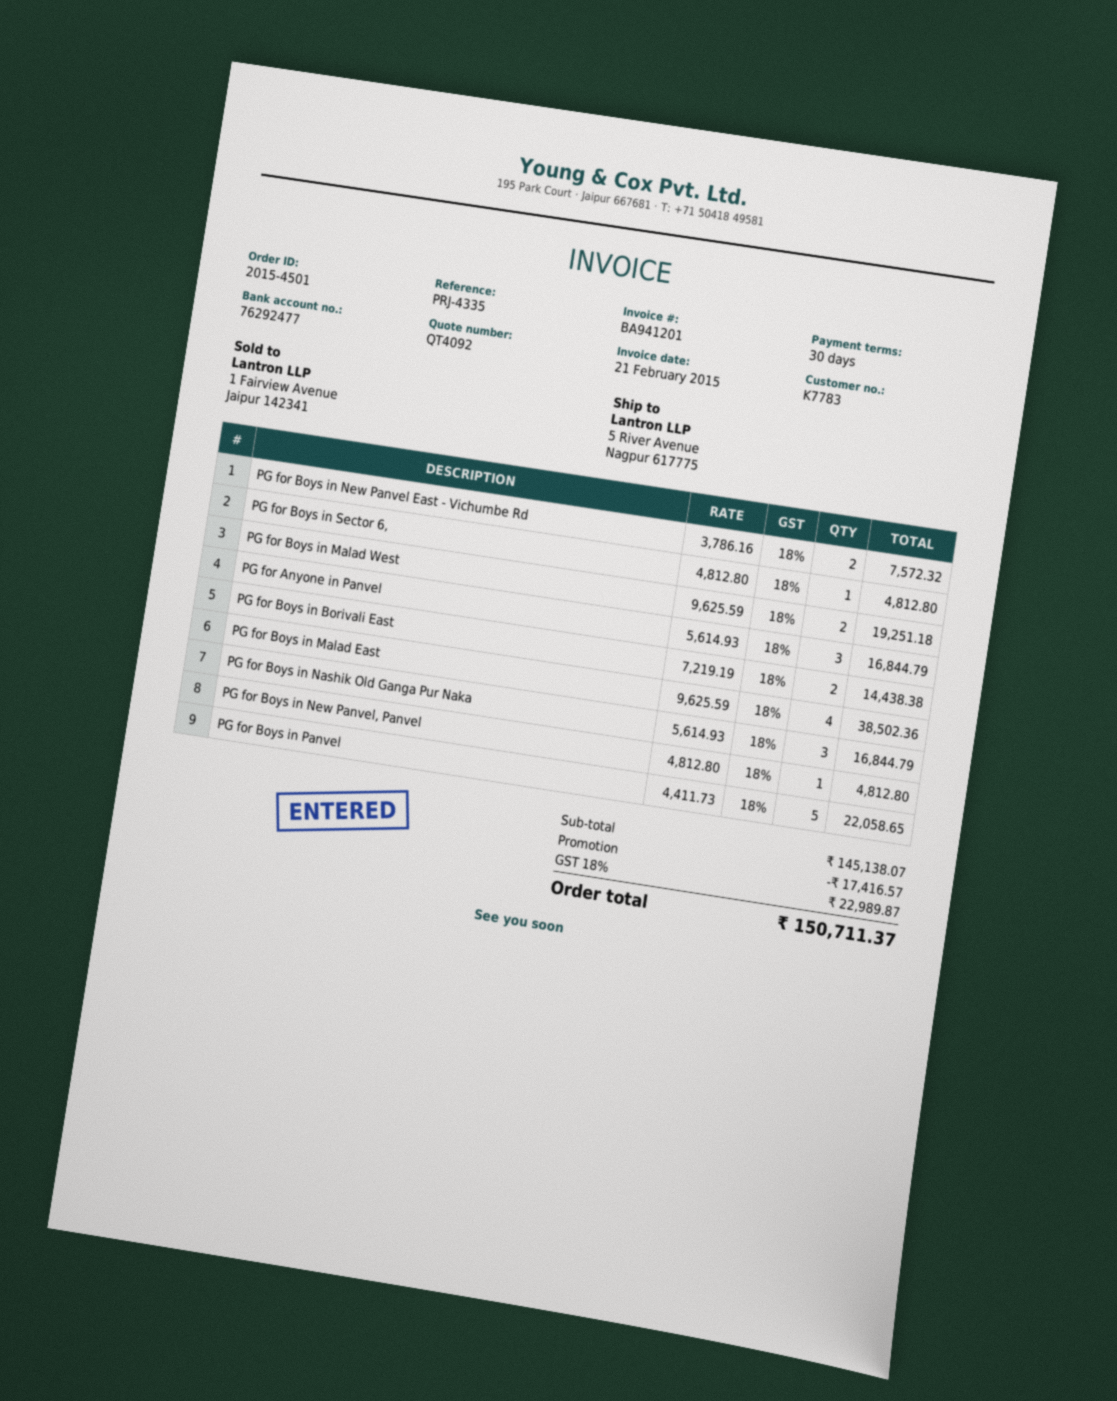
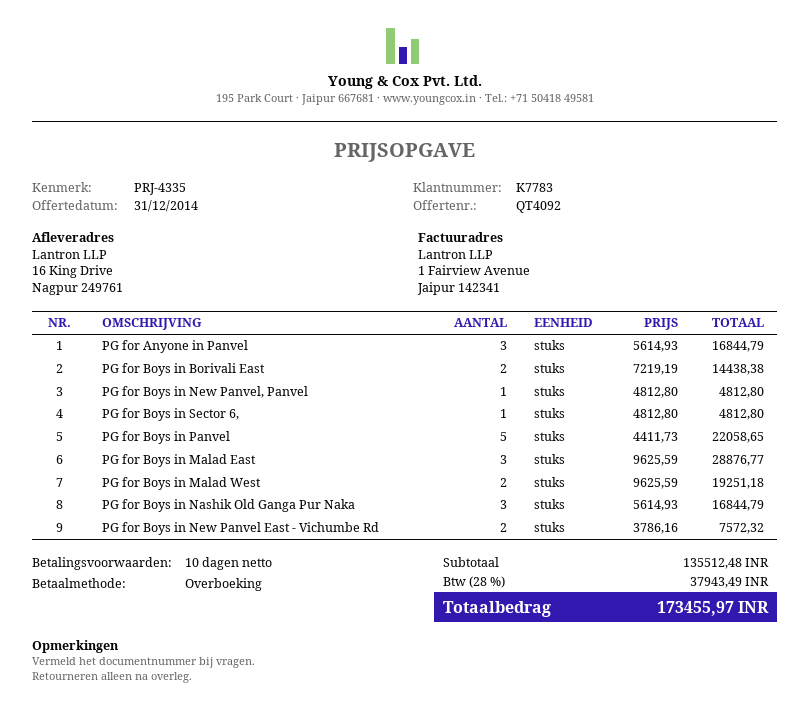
payment terms: 30 days -> 10 days
ship to: 5 River Avenue, Nagpur 617775 -> 16 King Drive, Nagpur 249761
PG for Boys in Malad East: 4 x 9625.59 = 38502.36 -> 3 x 9625.59 = 28876.77
subtotal: 145138.07 -> 135512.48
discount: 17416.57 -> none
tax: 18% = 22989.87 -> 28% = 37943.49
total: 150711.37 -> 173455.97

